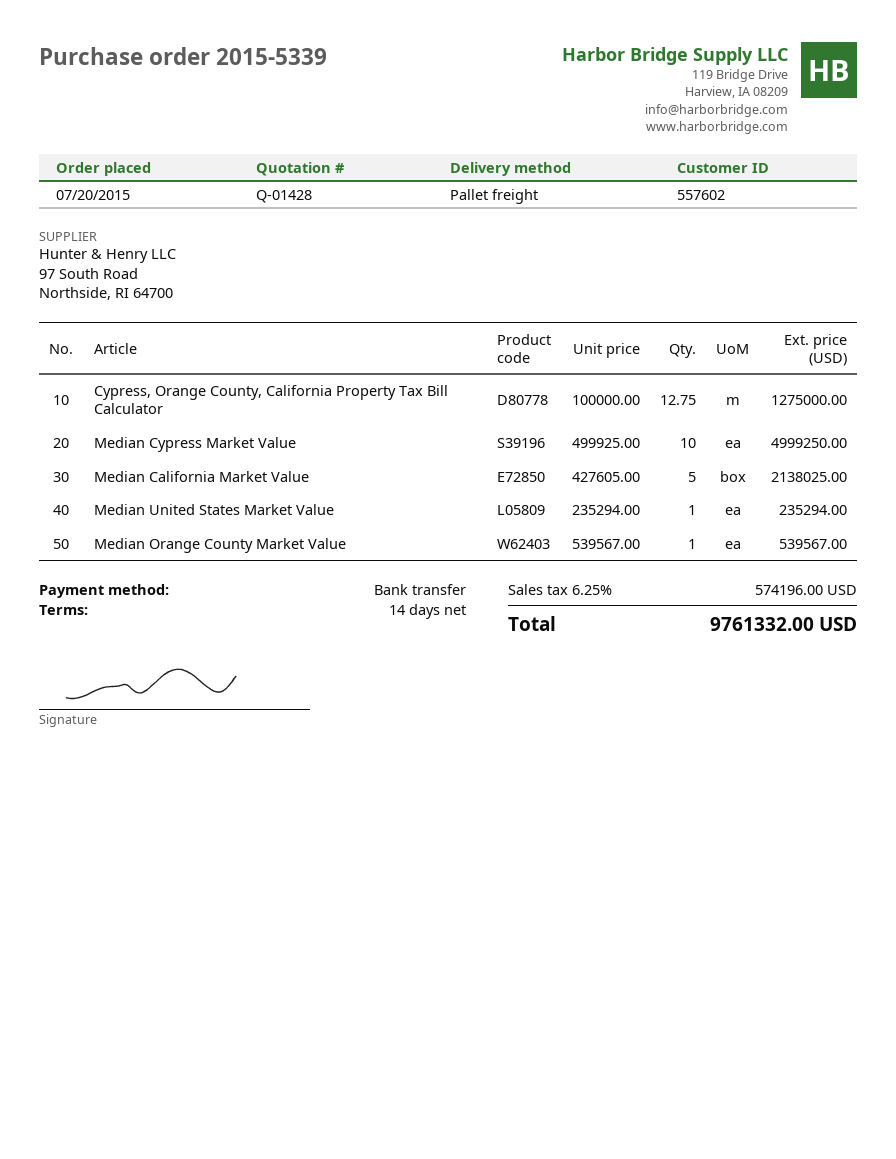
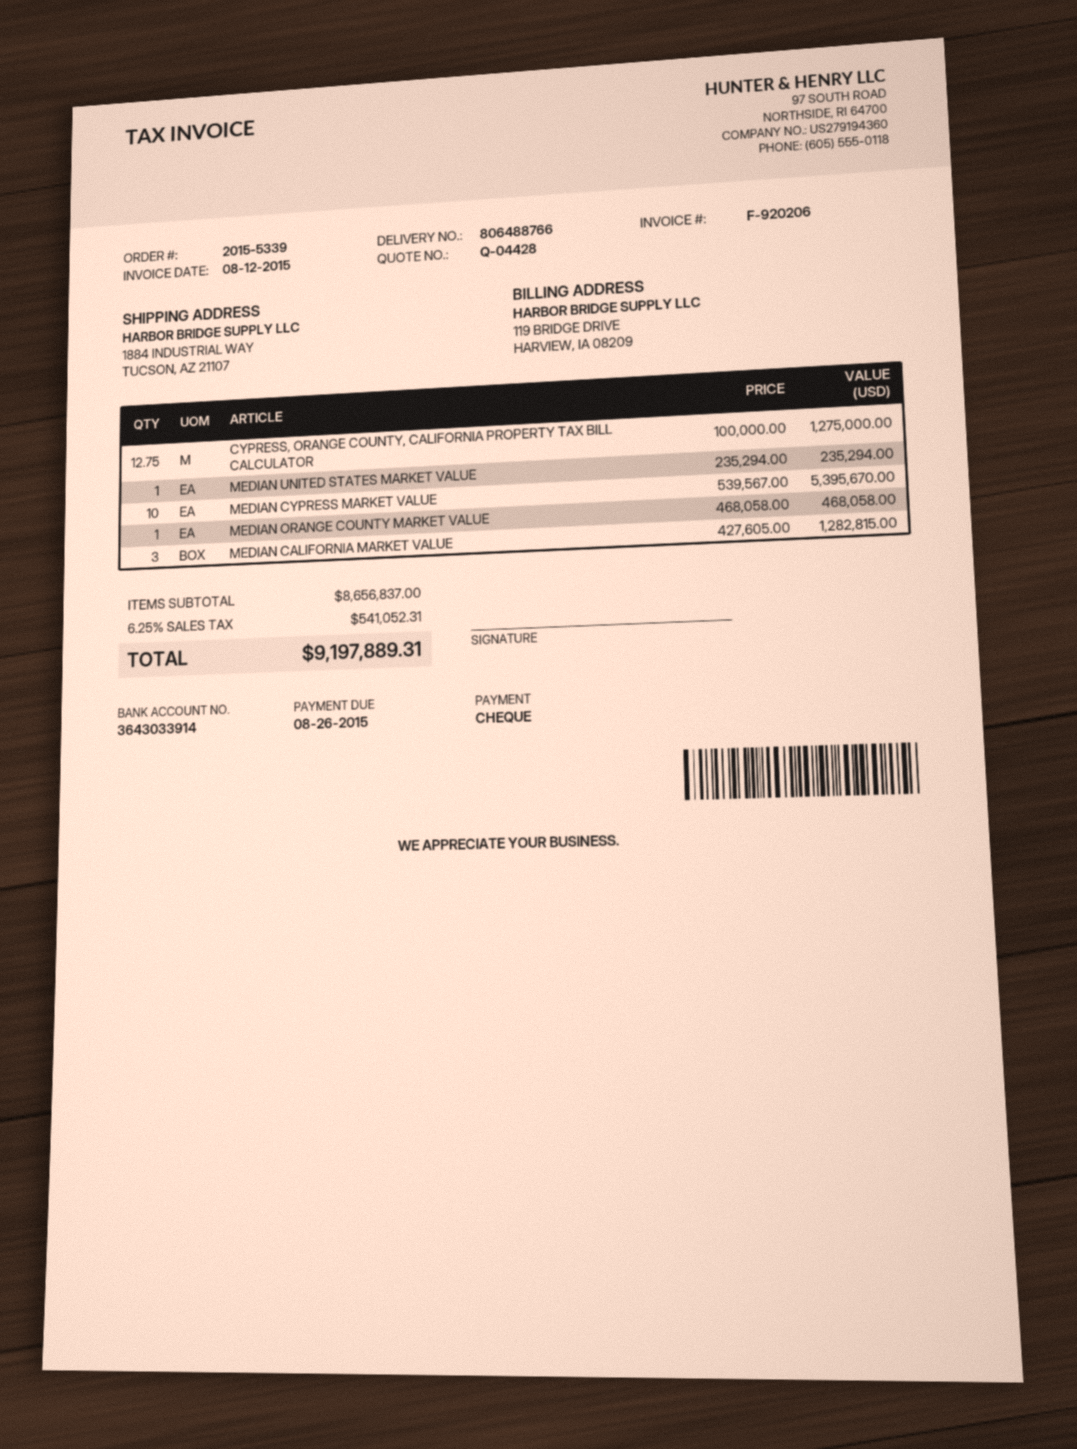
quote number: Q-01428 -> Q-04428
payment method: bank transfer -> cheque
Median Cypress Market Value: 10 x 499925.00 = 4999250.00 -> 10 x 539567.00 = 5395670.00
Median California Market Value: 5 x 427605.00 = 2138025.00 -> 3 x 427605.00 = 1282815.00
Median Orange County Market Value: 1 x 539567.00 = 539567.00 -> 1 x 468058.00 = 468058.00
tax: 6.25% = 574196.00 -> 6.25% = 541052.31
total: 9761332.00 -> 9197889.31

